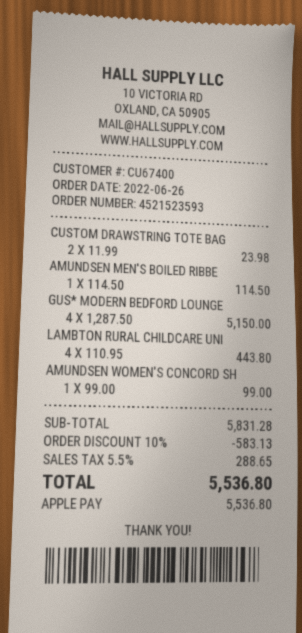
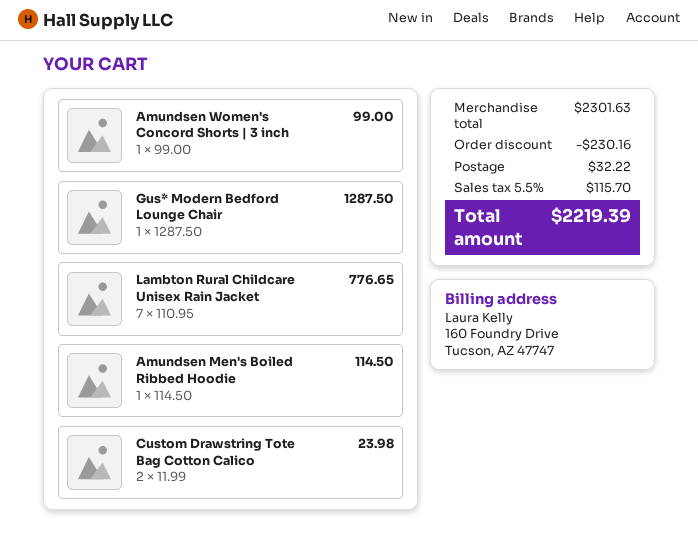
GUS* MODERN BEDFORD LOUNGE: 4 x 1287.50 = 5150.00 -> 1 x 1287.50 = 1287.50
LAMBTON RURAL CHILDCARE UNI: 4 x 110.95 = 443.80 -> 7 x 110.95 = 776.65
subtotal: 5831.28 -> 2301.63
discount: 583.13 -> 230.16
shipping: none -> 32.22
tax: 5.5% = 288.65 -> 5.5% = 115.70
total: 5536.80 -> 2219.39

